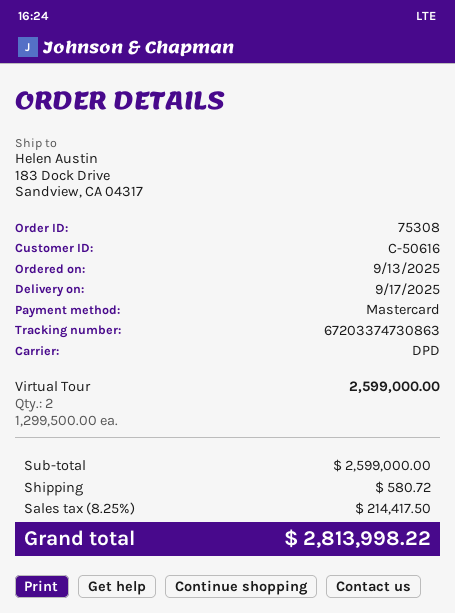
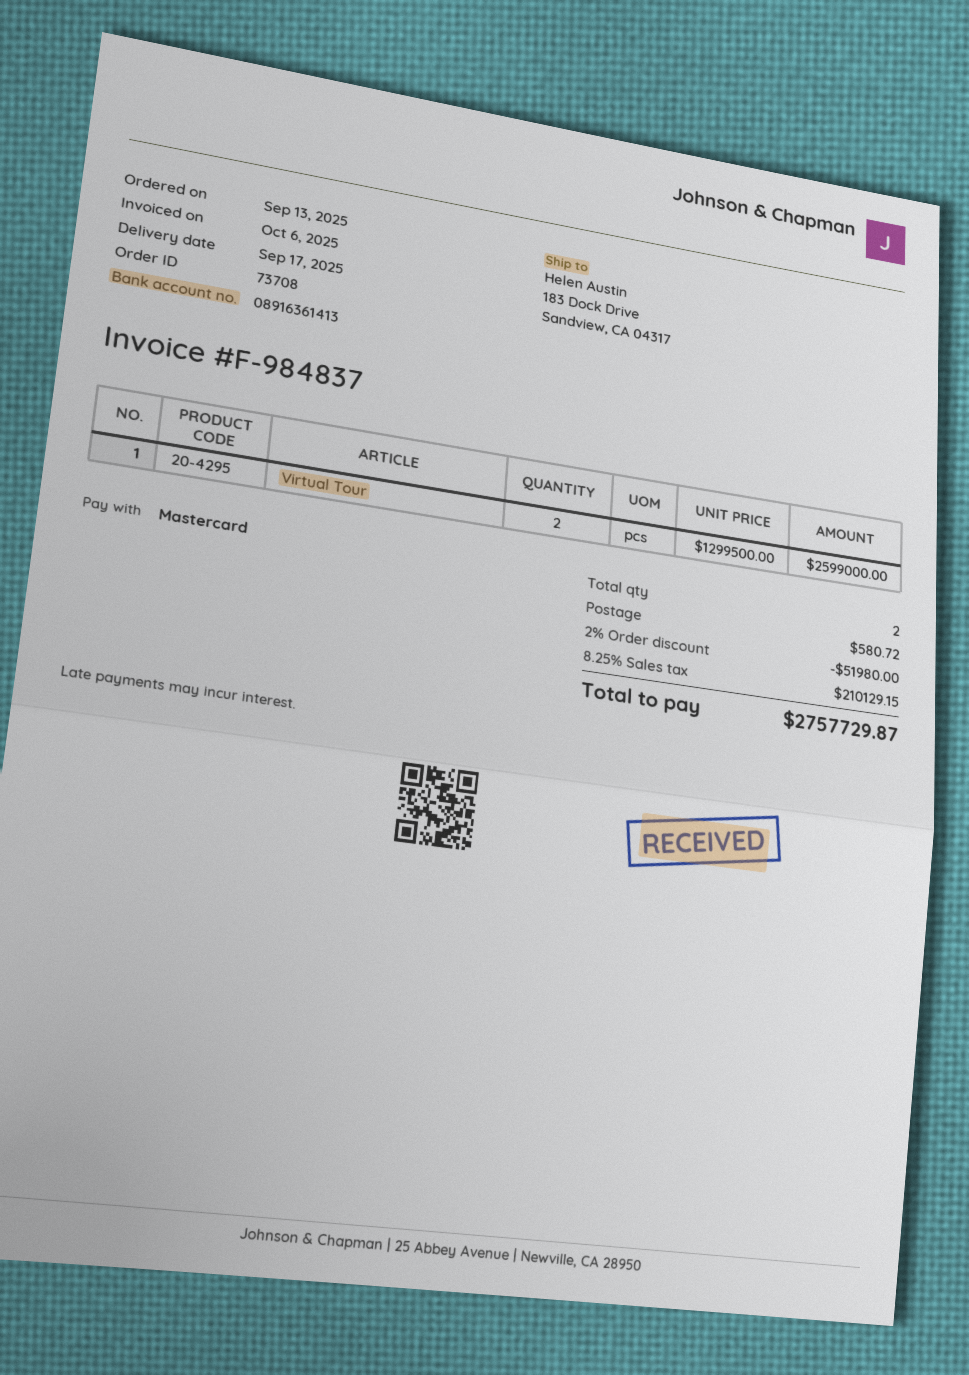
order number: 75308 -> 73708
discount: none -> 2% = 51980.00
tax: 8.25% = 214417.50 -> 8.25% = 210129.15
total: 2813998.22 -> 2757729.87

